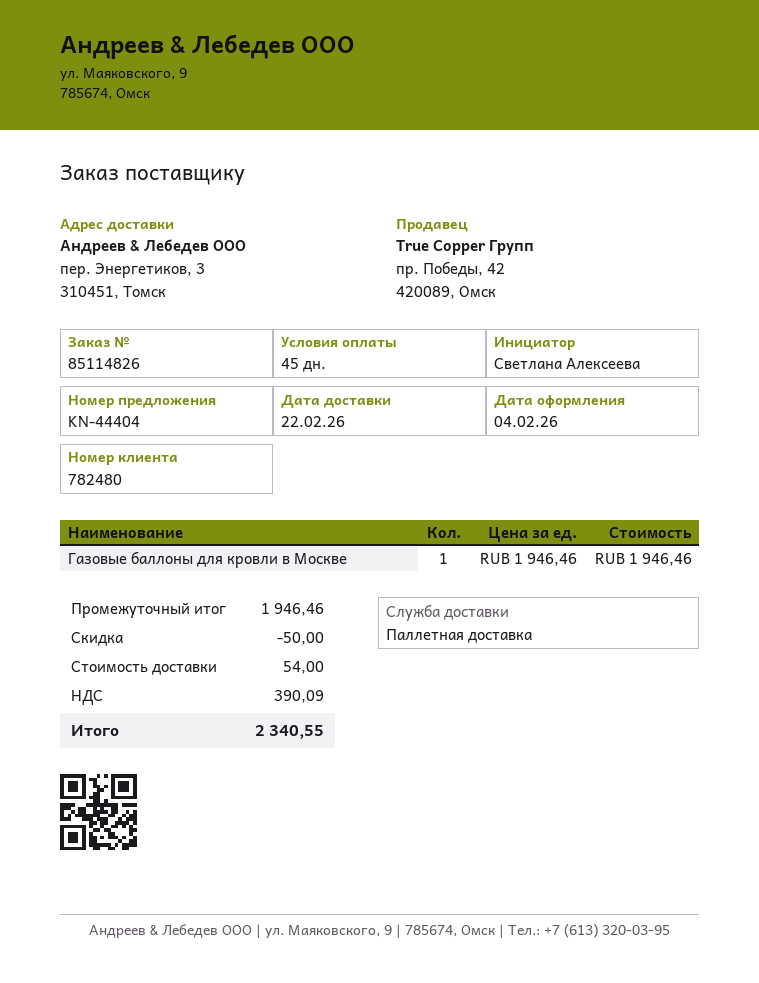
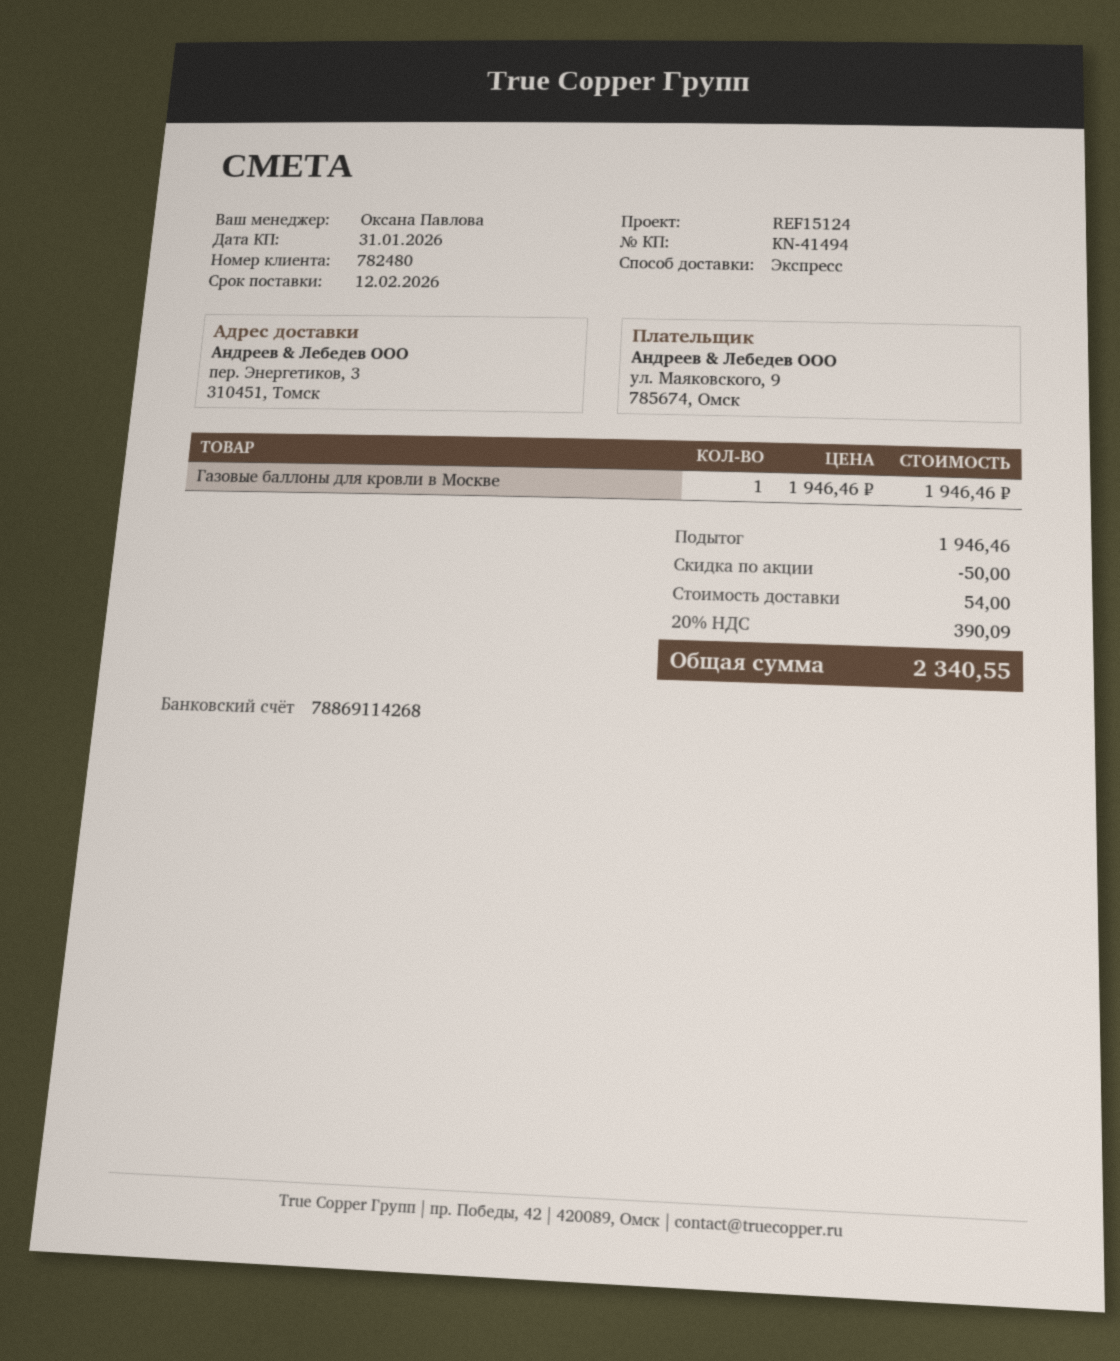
quote number: KN-44404 -> KN-41494
delivery date: 2026-02-22 -> 2026-02-12
shipping method: pallet freight -> express

